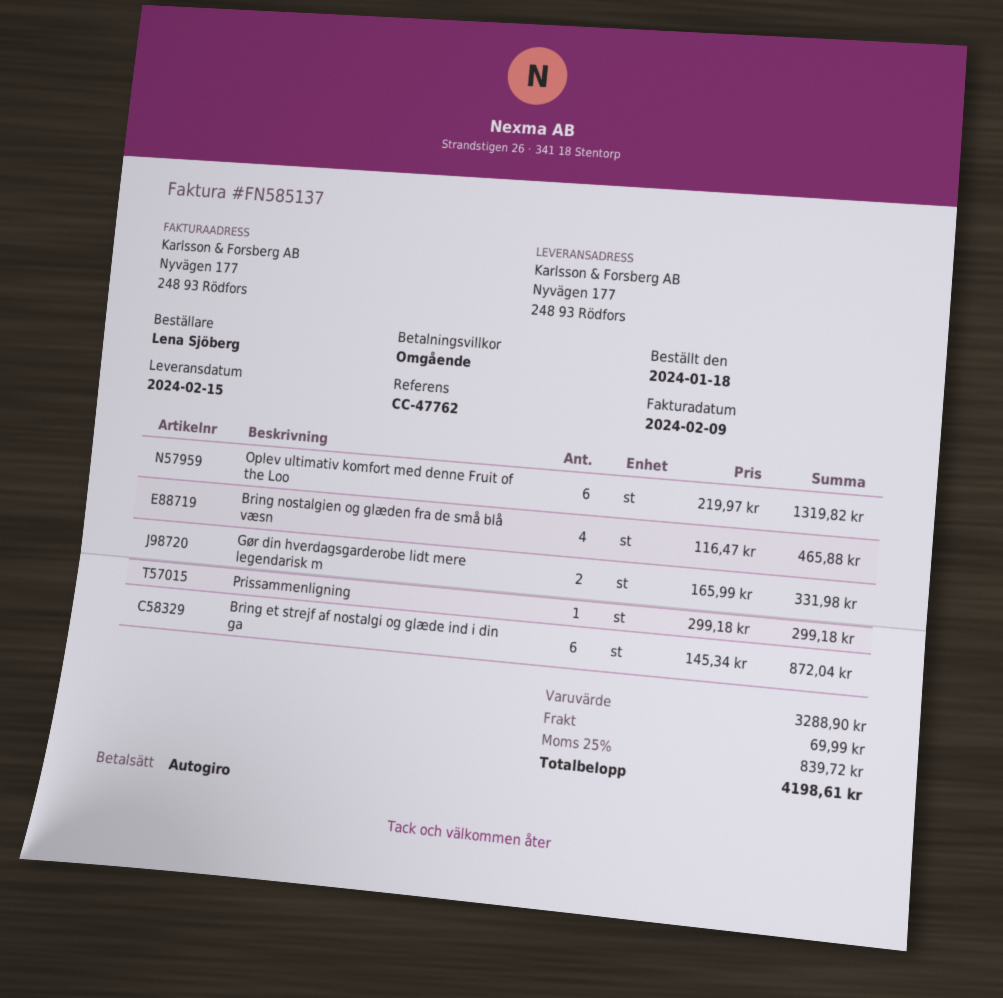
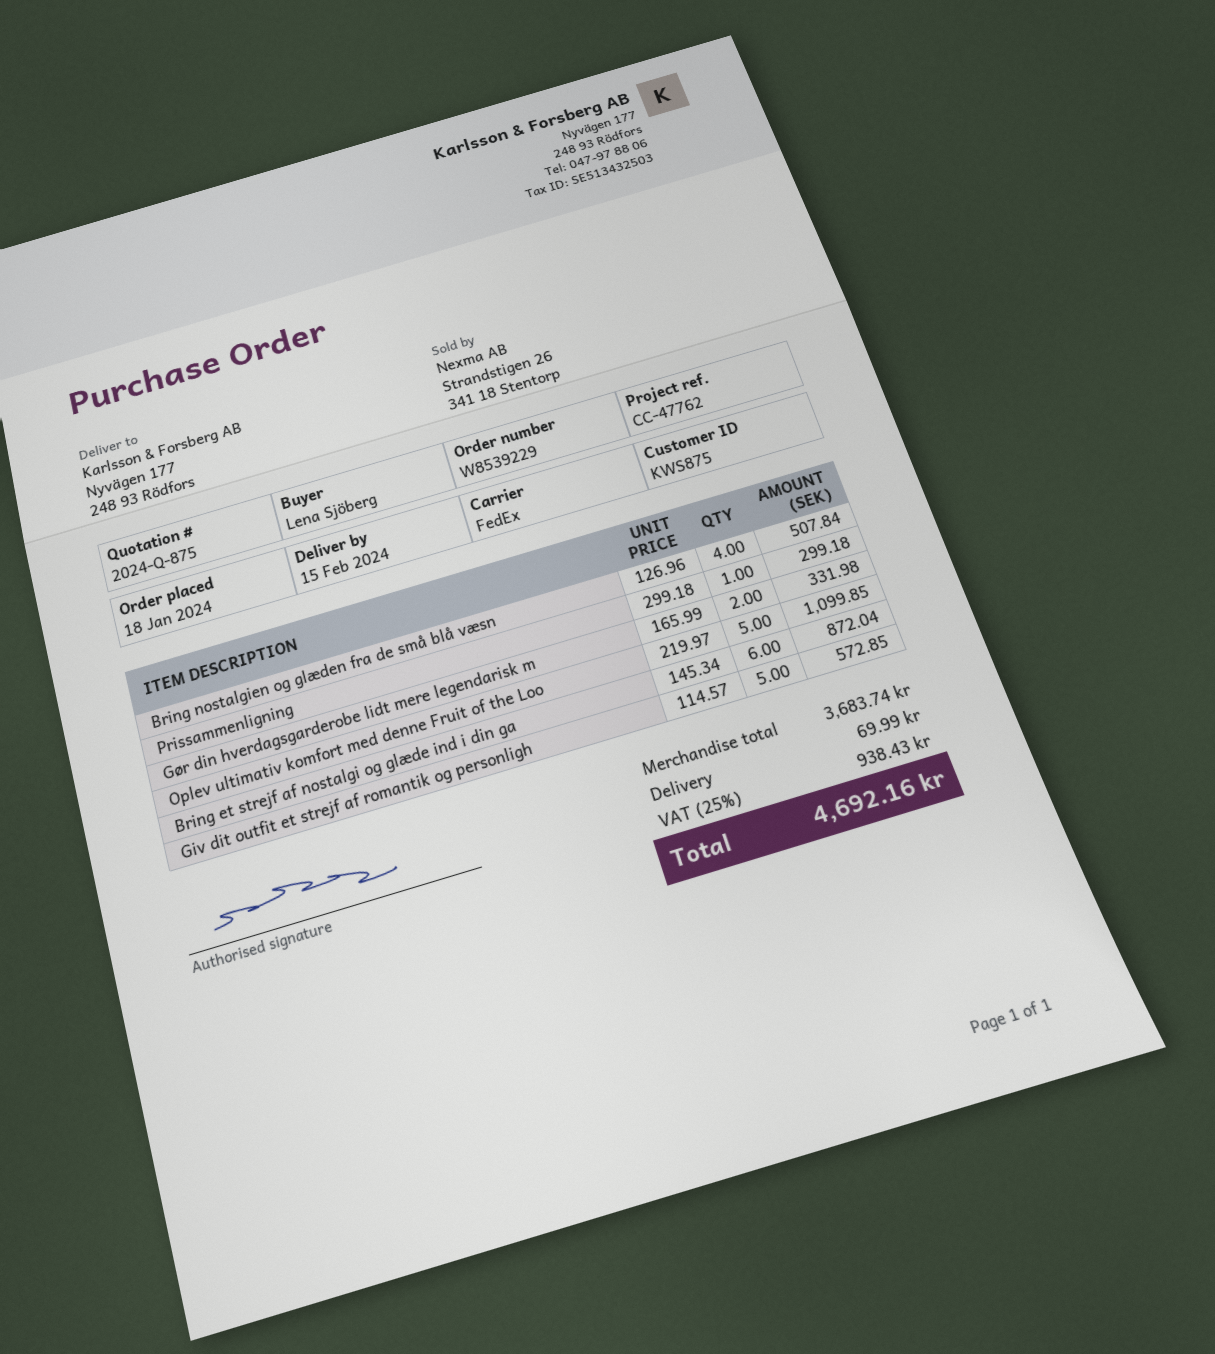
Oplev ultimativ komfort med denne Fruit of the Loo: 6 x 219.97 = 1319.82 -> 5 x 219.97 = 1099.85
Bring nostalgien og glæden fra de små blå væsn: 4 x 116.47 = 465.88 -> 4 x 126.96 = 507.84
Giv dit outfit et strejf af romantik og personligh: none -> 5 x 114.57 = 572.85
subtotal: 3288.90 -> 3683.74
tax: 25% = 839.72 -> 25% = 938.43
total: 4198.61 -> 4692.16

